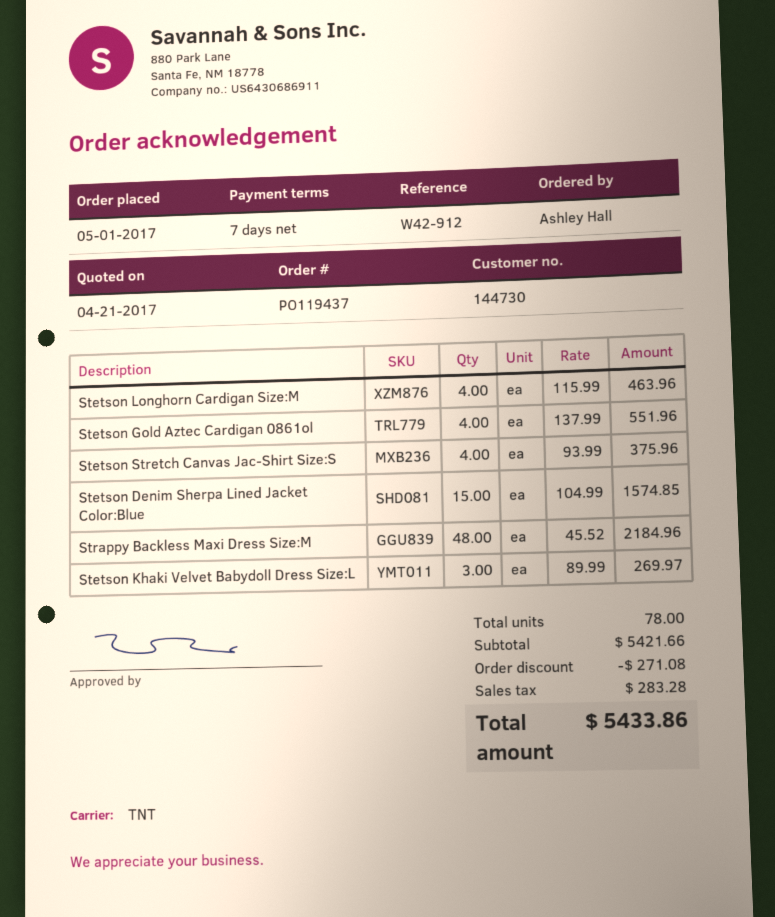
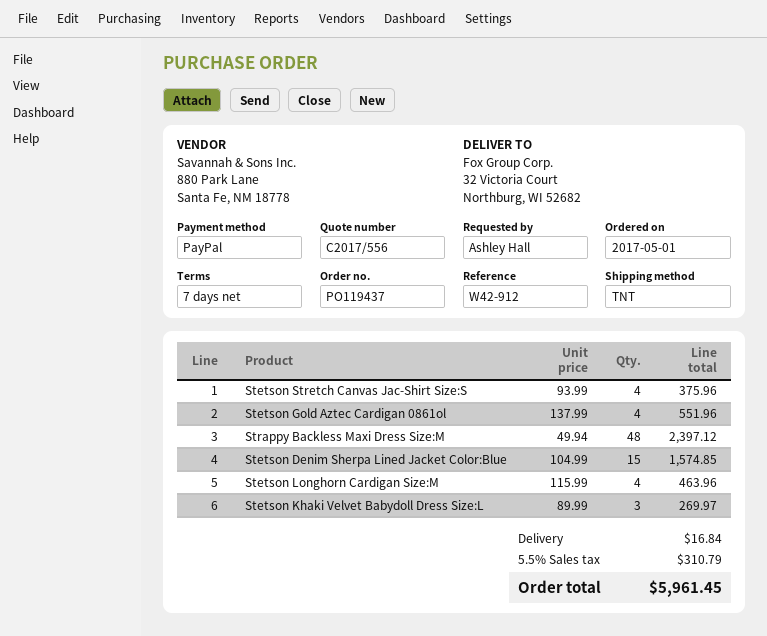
Strappy Backless Maxi Dress Size:M: 48 x 45.52 = 2184.96 -> 48 x 49.94 = 2397.12
discount: 271.08 -> none
shipping: none -> 16.84
tax: 283.28 -> 310.79
total: 5433.86 -> 5961.45

